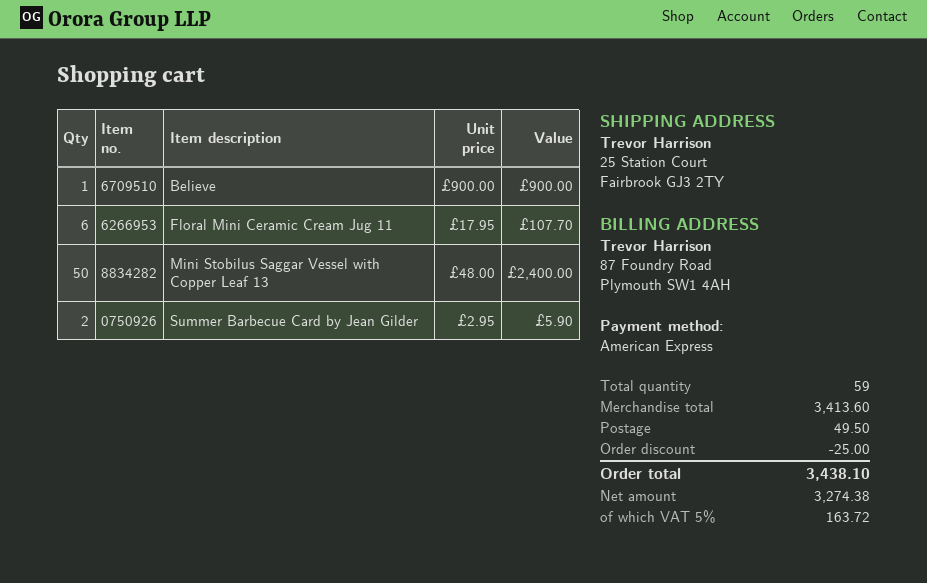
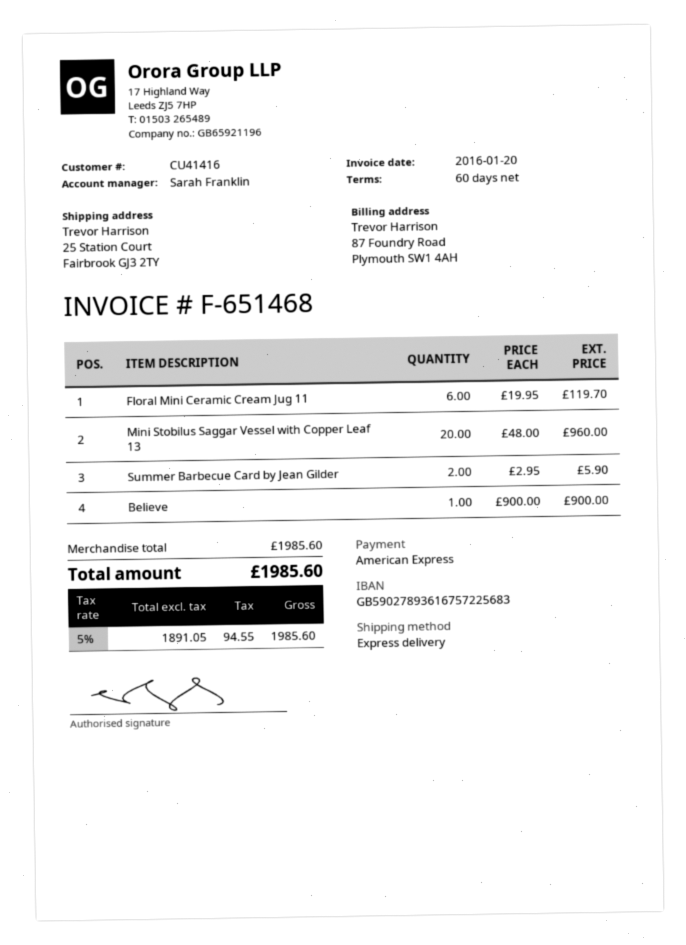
Floral Mini Ceramic Cream Jug 11: 6 x 17.95 = 107.70 -> 6 x 19.95 = 119.70
Mini Stobilus Saggar Vessel with Copper Leaf 13: 50 x 48.00 = 2400.00 -> 20 x 48.00 = 960.00
subtotal: 3413.60 -> 1985.60
discount: 25.00 -> none
shipping: 49.50 -> none
net: 3274.38 -> 1891.05
tax: 5% = 163.72 -> 5% = 94.55
total: 3438.10 -> 1985.60

